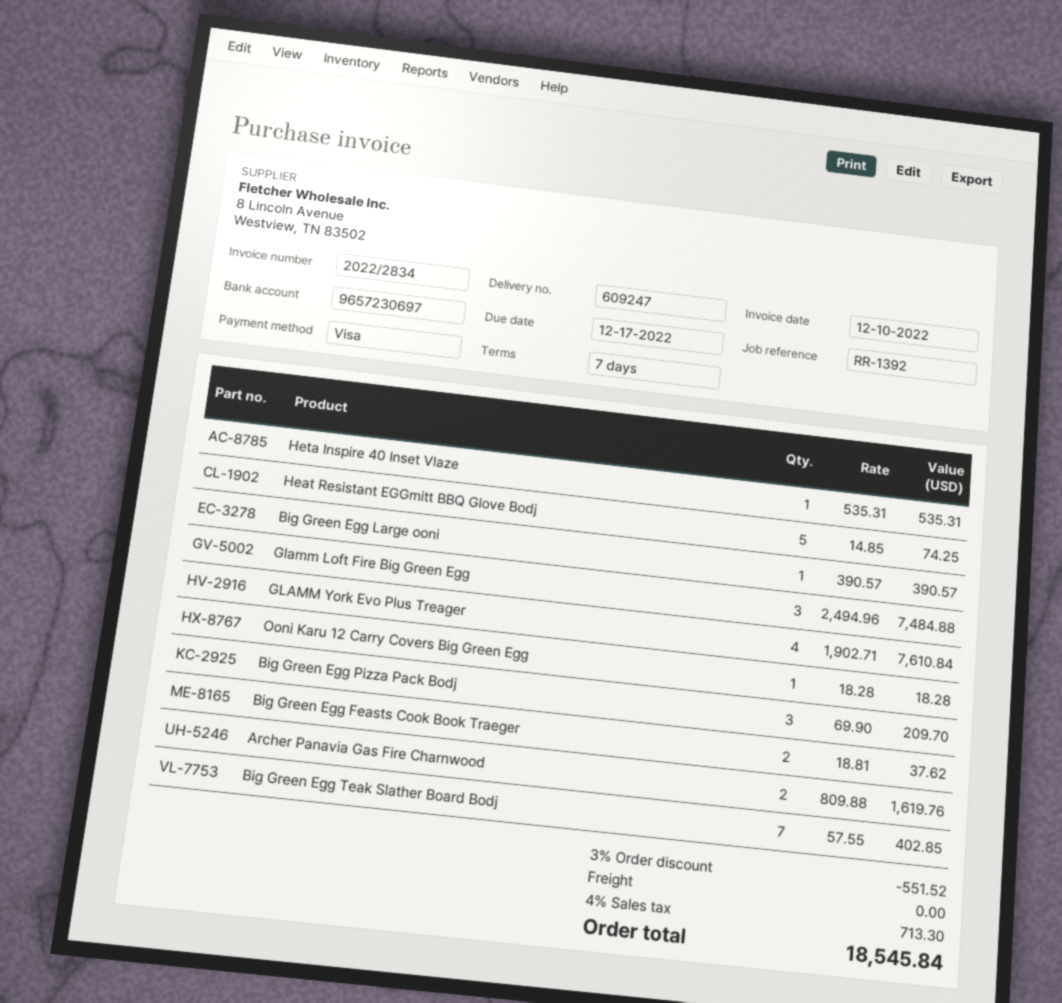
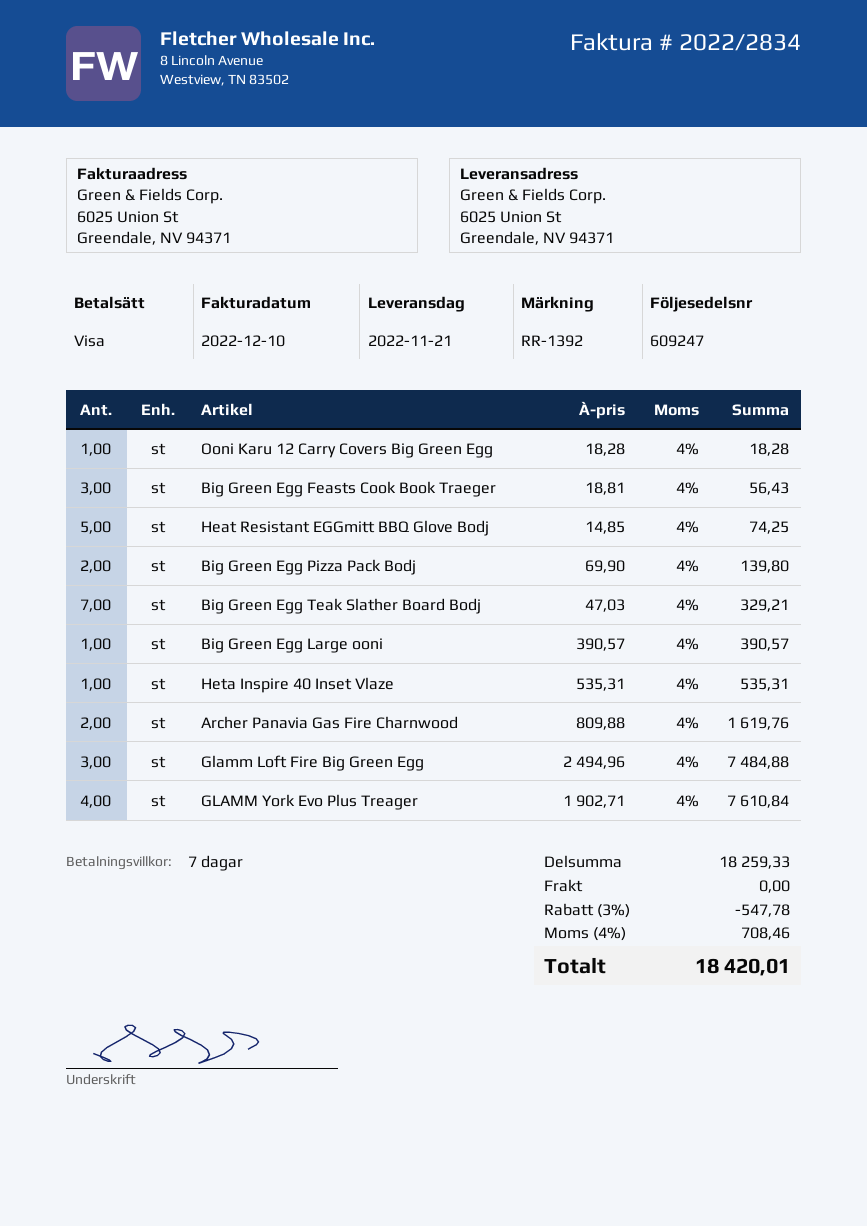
Big Green Egg Pizza Pack Bodj: 3 x 69.90 = 209.70 -> 2 x 69.90 = 139.80
Big Green Egg Feasts Cook Book Traeger: 2 x 18.81 = 37.62 -> 3 x 18.81 = 56.43
Big Green Egg Teak Slather Board Bodj: 7 x 57.55 = 402.85 -> 7 x 47.03 = 329.21
discount: 3% = 551.52 -> 3% = 547.78
tax: 4% = 713.30 -> 4% = 708.46
total: 18545.84 -> 18420.01

